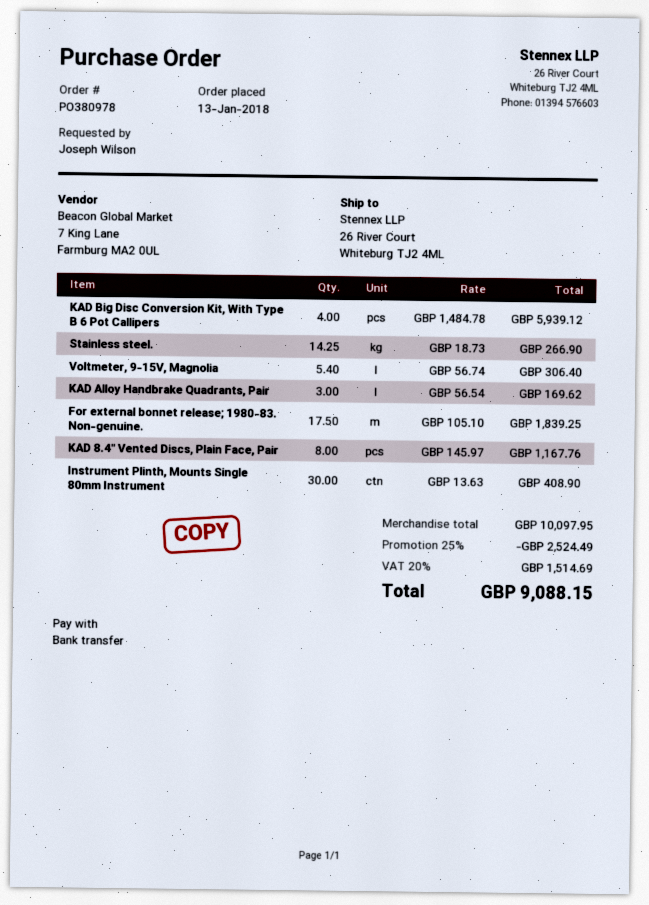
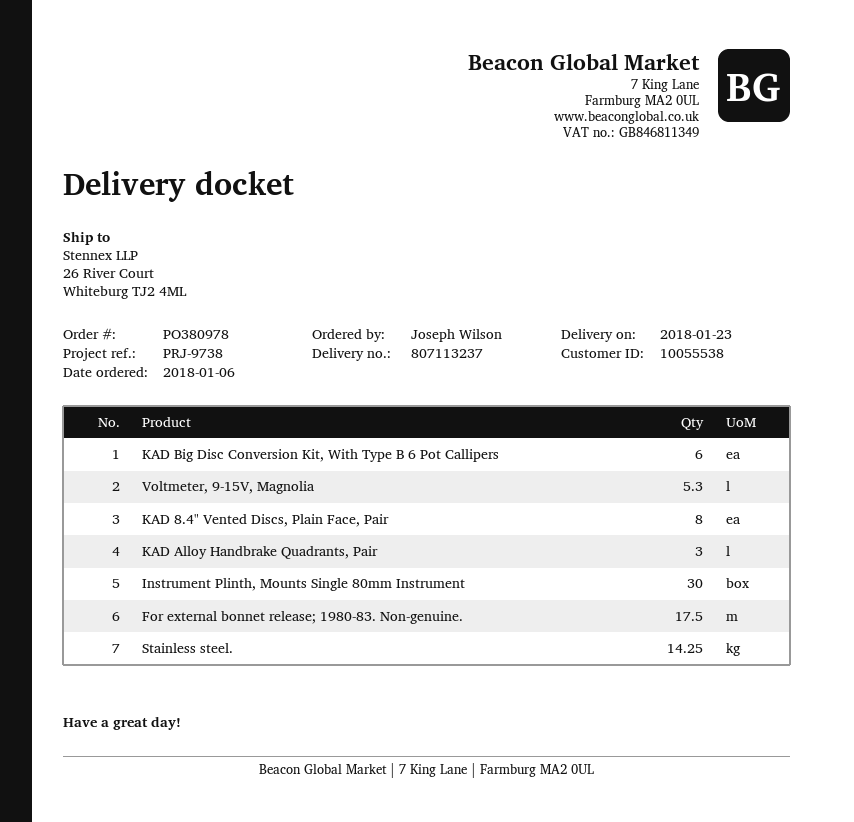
order date: 2018-01-13 -> 2018-01-06
KAD Big Disc Conversion Kit, With Type B 6 Pot Callipers: 4 -> 6
Voltmeter, 9-15V, Magnolia: 5.4 -> 5.3

